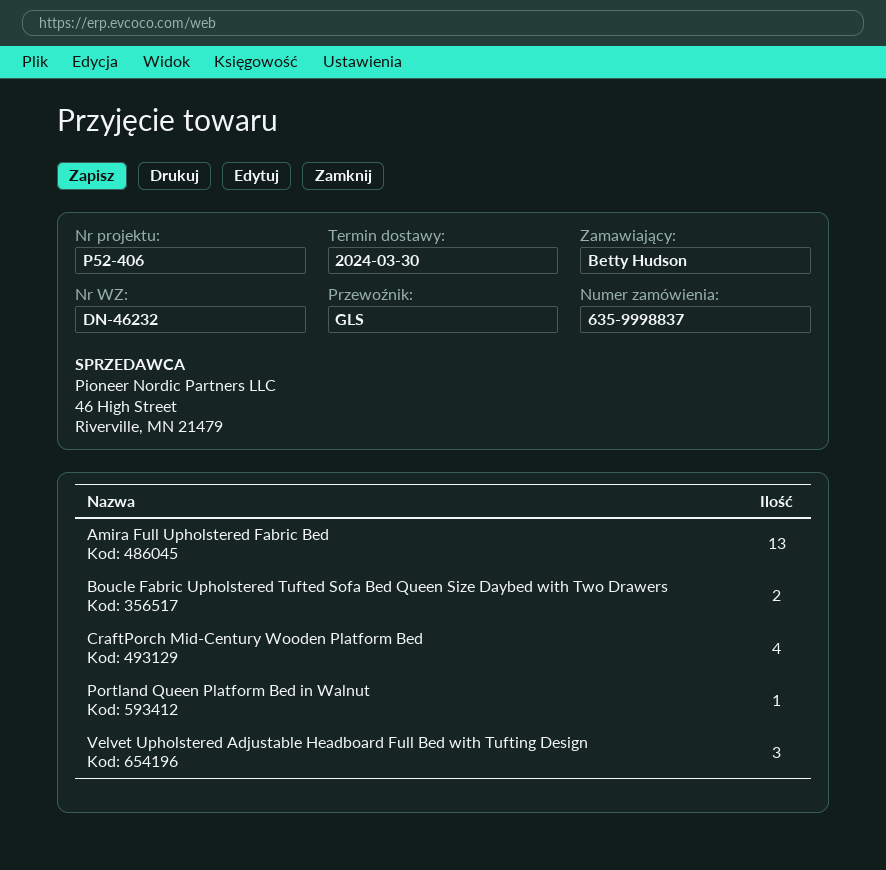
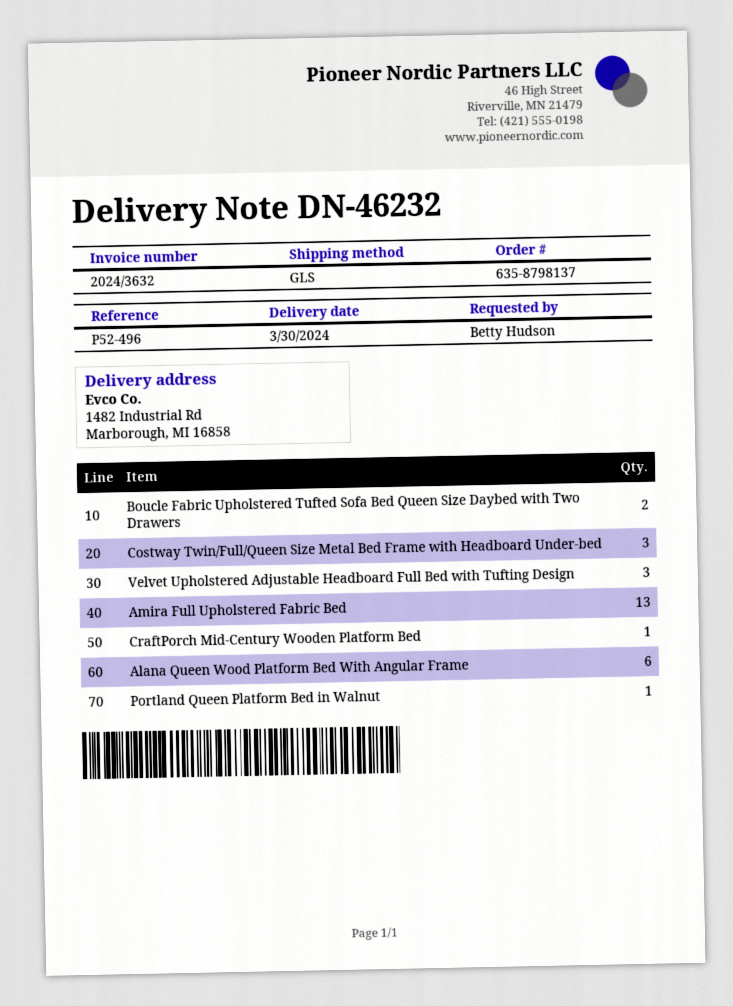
order number: 635-9998837 -> 635-8798137
reference: P52-406 -> P52-496
CraftPorch Mid-Century Wooden Platform Bed: 4 -> 1
Costway Twin/Full/Queen Size Metal Bed Frame with Headboard Under-bed: none -> 3
Alana Queen Wood Platform Bed With Angular Frame: none -> 6

